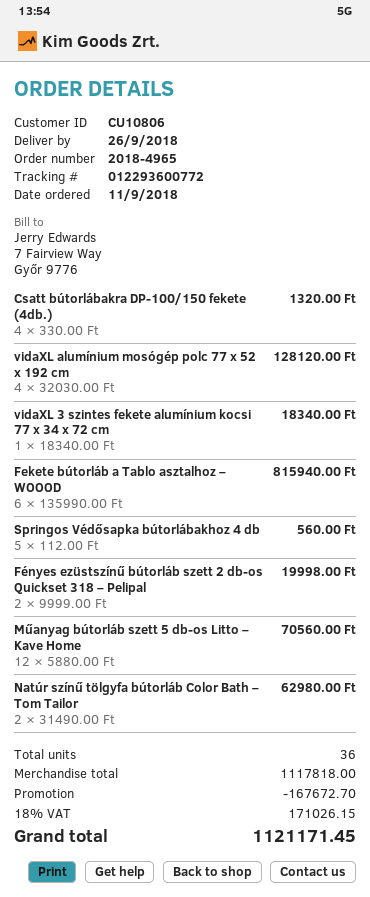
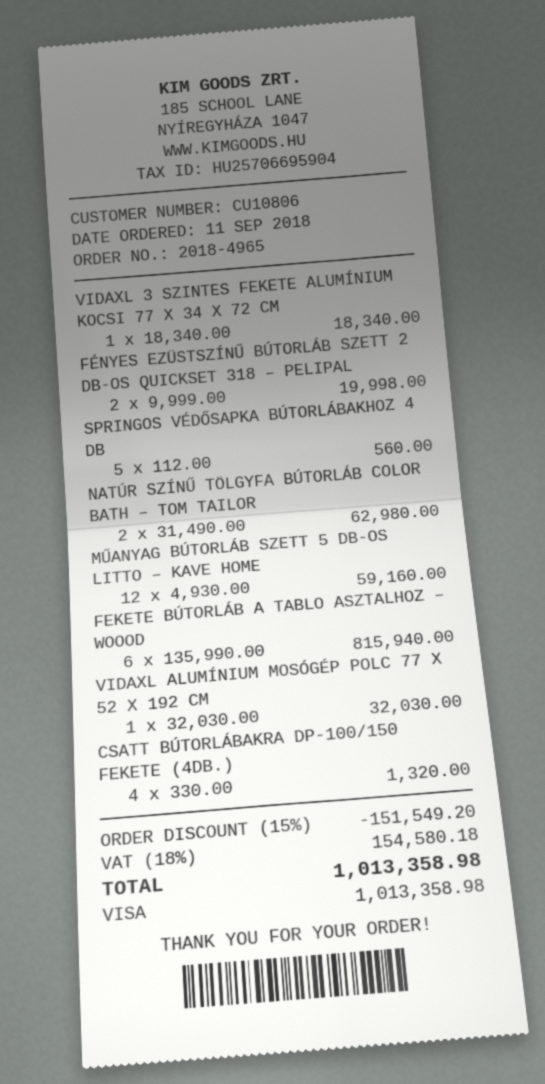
vidaXL alumínium mosógép polc 77 x 52 x 192 cm: 4 x 32030.00 = 128120.00 -> 1 x 32030.00 = 32030.00
Műanyag bútorláb szett 5 db-os Litto – Kave Home: 12 x 5880.00 = 70560.00 -> 12 x 4930.00 = 59160.00
discount: 167672.70 -> 151549.20
tax: 18% = 171026.15 -> 18% = 154580.18
total: 1121171.45 -> 1013358.98

